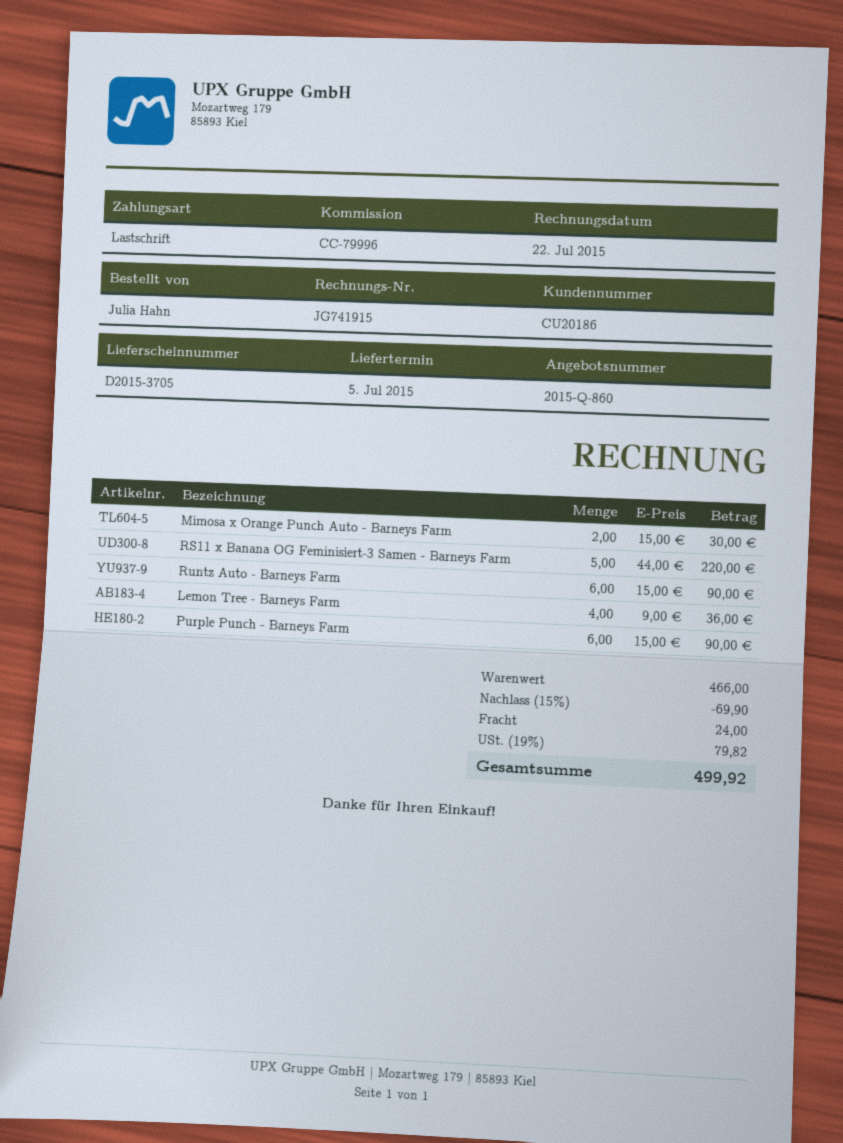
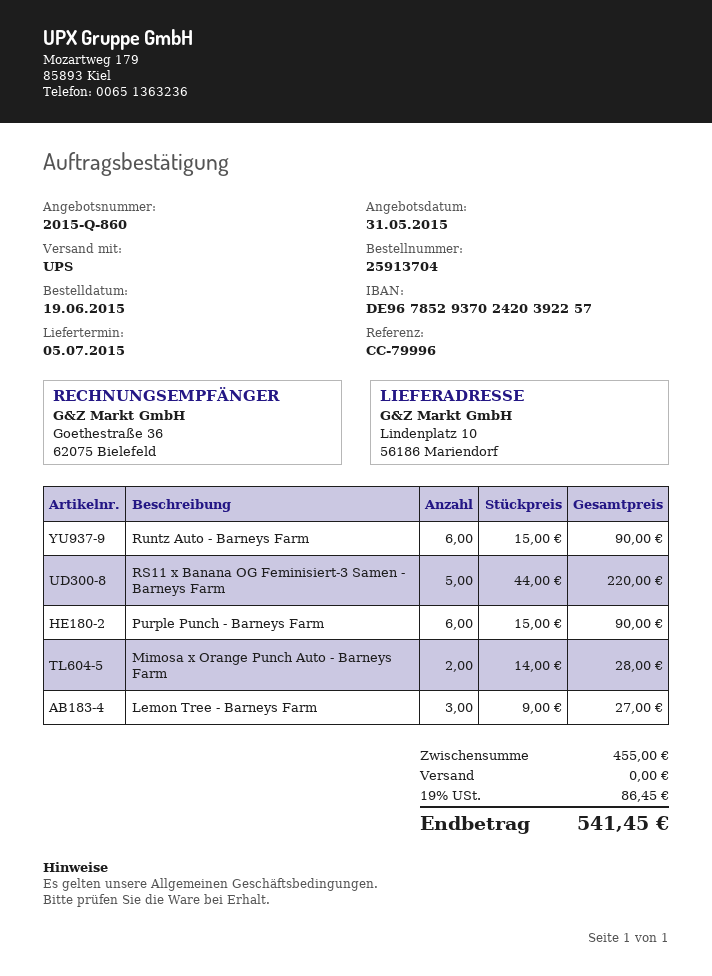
Mimosa x Orange Punch Auto - Barneys Farm: 2 x 15.00 = 30.00 -> 2 x 14.00 = 28.00
Lemon Tree - Barneys Farm: 4 x 9.00 = 36.00 -> 3 x 9.00 = 27.00
subtotal: 466.00 -> 455.00
discount: 15% = 69.90 -> none
shipping: 24.00 -> 0.00
tax: 19% = 79.82 -> 19% = 86.45
total: 499.92 -> 541.45

